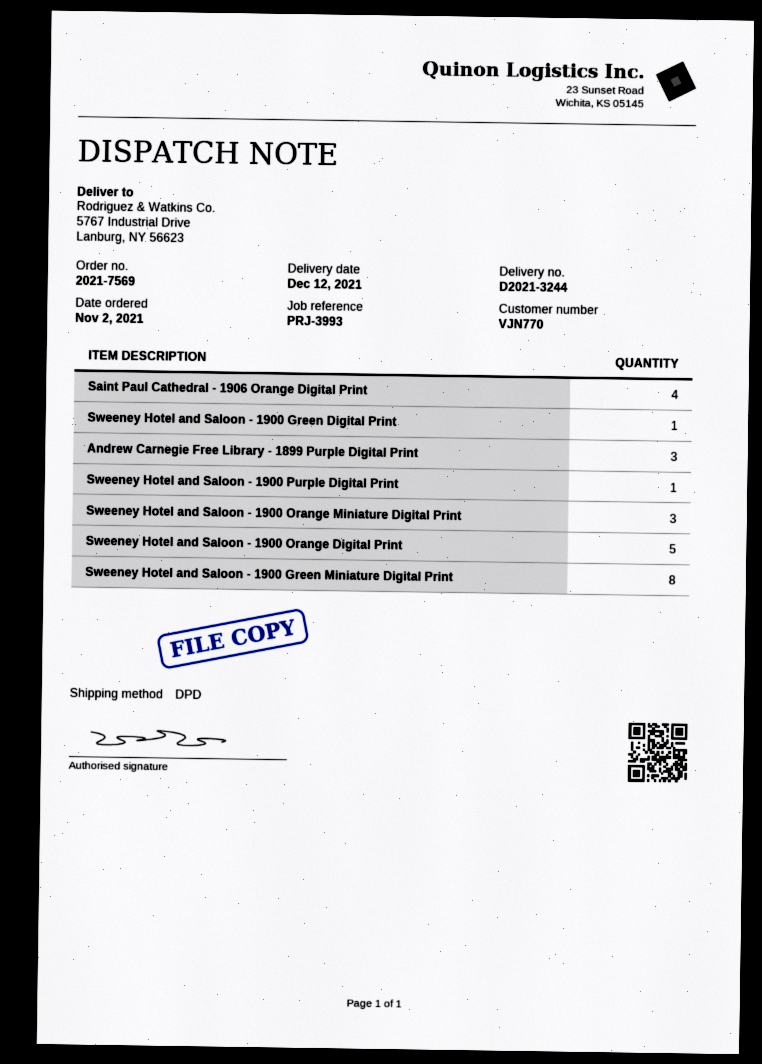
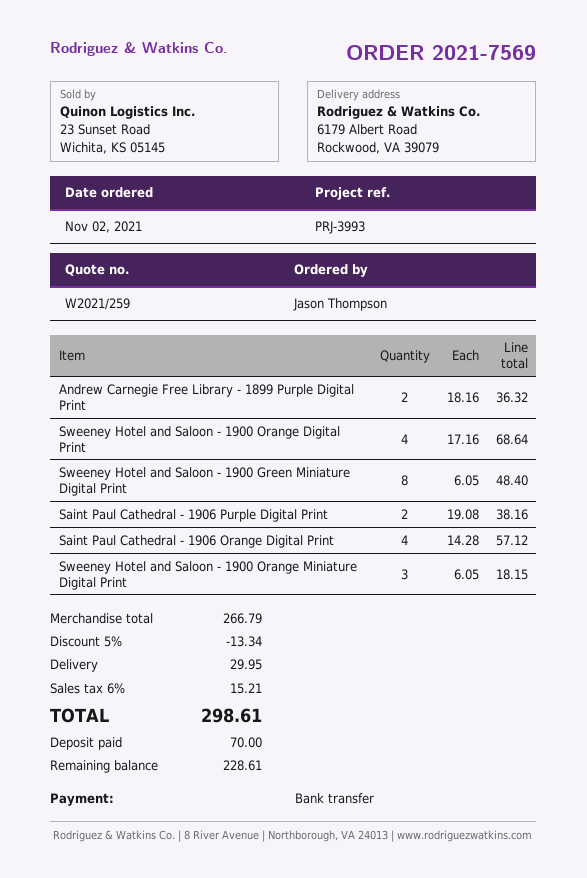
ship to: 5767 Industrial Drive, Lanburg, NY 56623 -> 6179 Albert Road, Rockwood, VA 39079
Sweeney Hotel and Saloon - 1900 Green Digital Print: 1 -> none
Andrew Carnegie Free Library - 1899 Purple Digital Print: 3 -> 2
Sweeney Hotel and Saloon - 1900 Purple Digital Print: 1 -> none
Sweeney Hotel and Saloon - 1900 Orange Digital Print: 5 -> 4
Saint Paul Cathedral - 1906 Purple Digital Print: none -> 2

